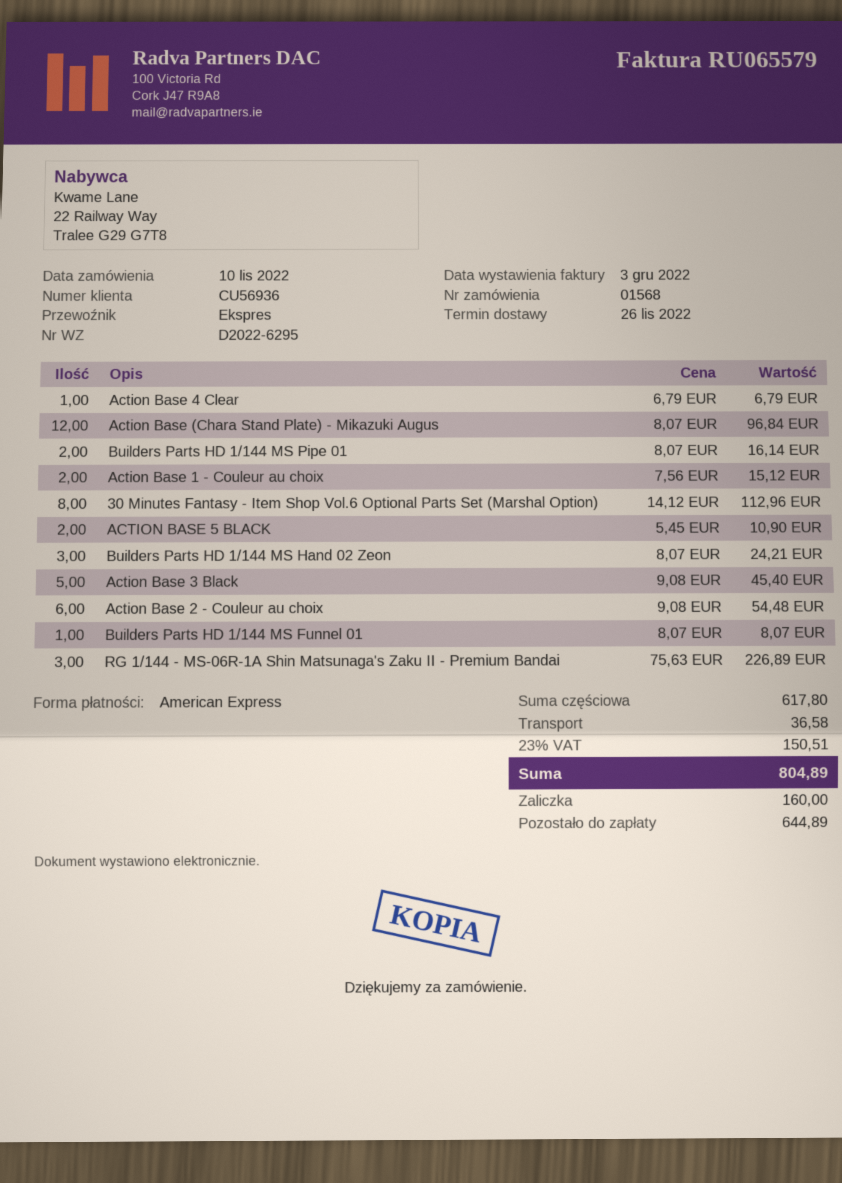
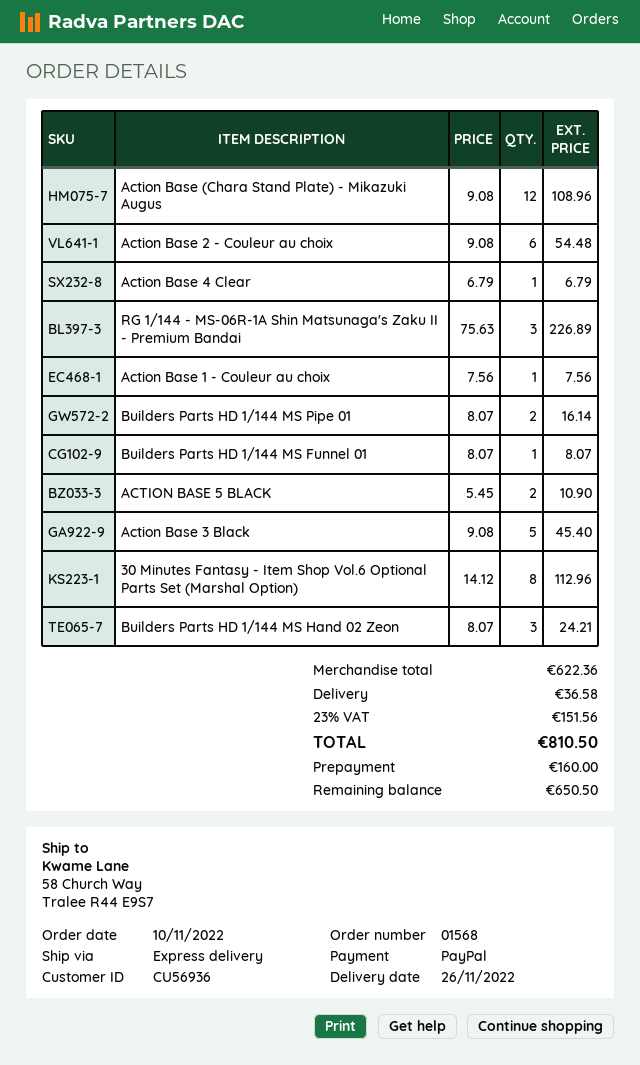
payment method: American Express -> PayPal
Action Base (Chara Stand Plate) - Mikazuki Augus: 12 x 8.07 = 96.84 -> 12 x 9.08 = 108.96
Action Base 1 - Couleur au choix: 2 x 7.56 = 15.12 -> 1 x 7.56 = 7.56
subtotal: 617.80 -> 622.36
tax: 23% = 150.51 -> 23% = 151.56
total: 804.89 -> 810.50
balance: 644.89 -> 650.50

